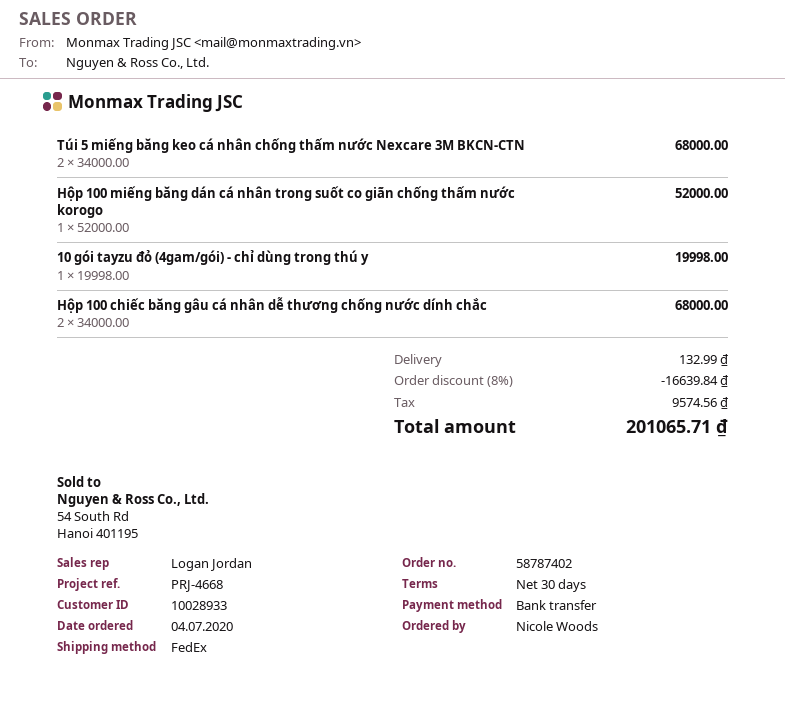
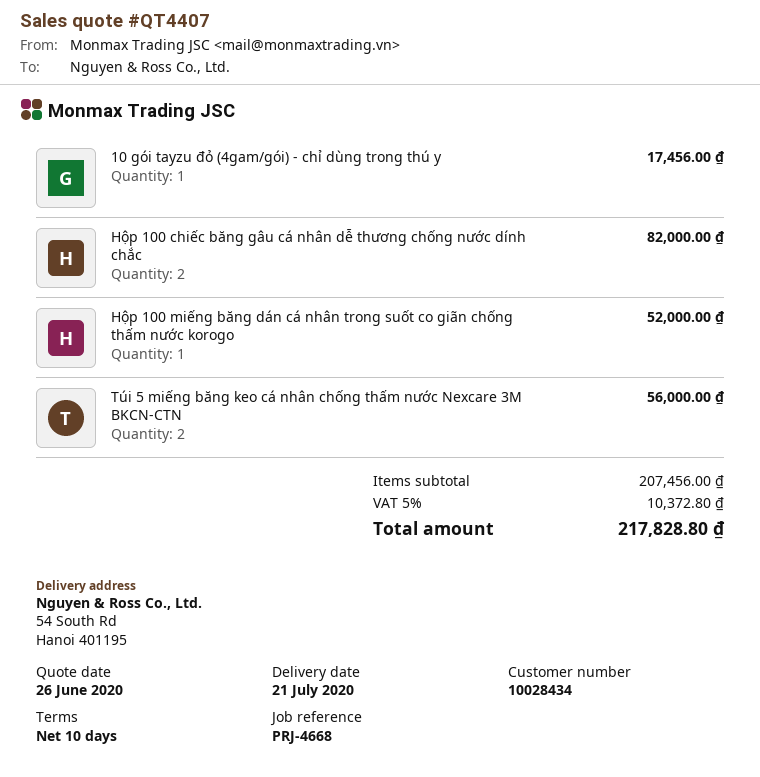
payment terms: 30 days -> 10 days
customer number: 10028933 -> 10028434
Túi 5 miếng băng keo cá nhân chống thấm nước Nexcare 3M BKCN-CTN: 2 for 68000.00 -> 2 for 56000.00
10 gói tayzu đỏ (4gam/gói) - chỉ dùng trong thú y: 1 for 19998.00 -> 1 for 17456.00
Hộp 100 chiếc băng gâu cá nhân dễ thương chống nước dính chắc: 2 for 68000.00 -> 2 for 82000.00
discount: 8% = 16639.84 -> none
shipping: 132.99 -> none
tax: 9574.56 -> 10372.80
total: 201065.71 -> 217828.80

